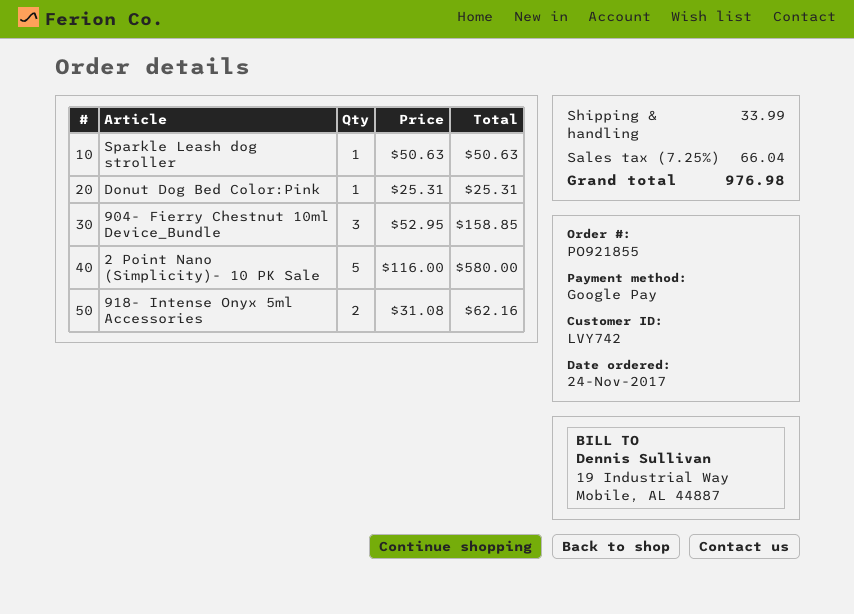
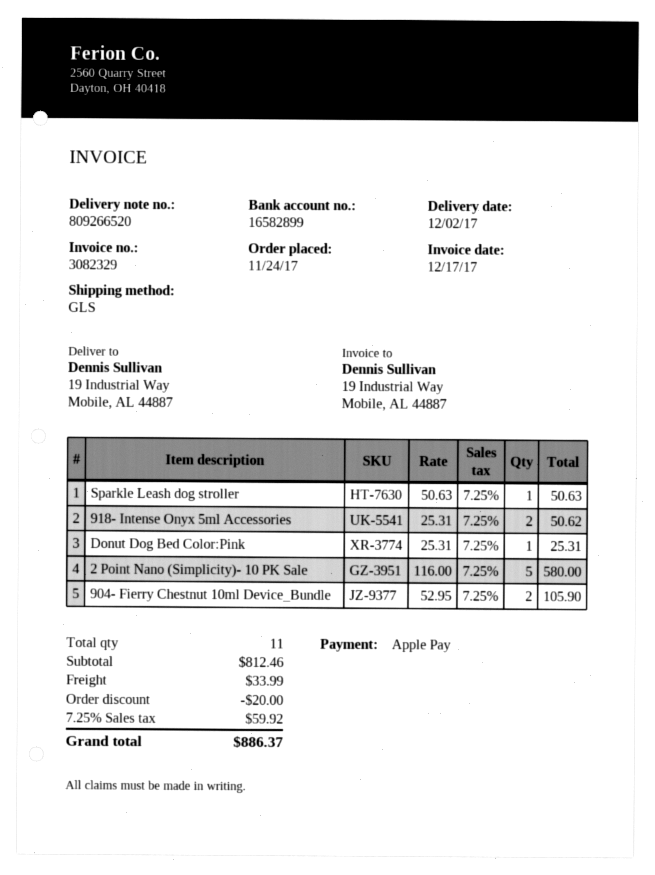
payment method: Google Pay -> Apple Pay
904- Fierry Chestnut 10ml Device_Bundle: 3 x 52.95 = 158.85 -> 2 x 52.95 = 105.90
918- Intense Onyx 5ml Accessories: 2 x 31.08 = 62.16 -> 2 x 25.31 = 50.62
discount: none -> 20.00
tax: 7.25% = 66.04 -> 7.25% = 59.92
total: 976.98 -> 886.37

